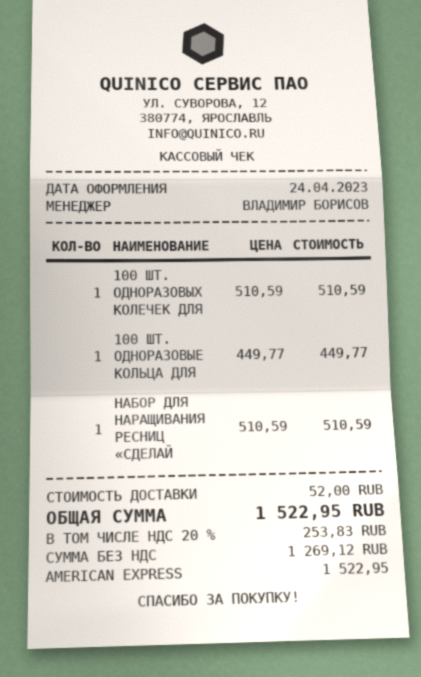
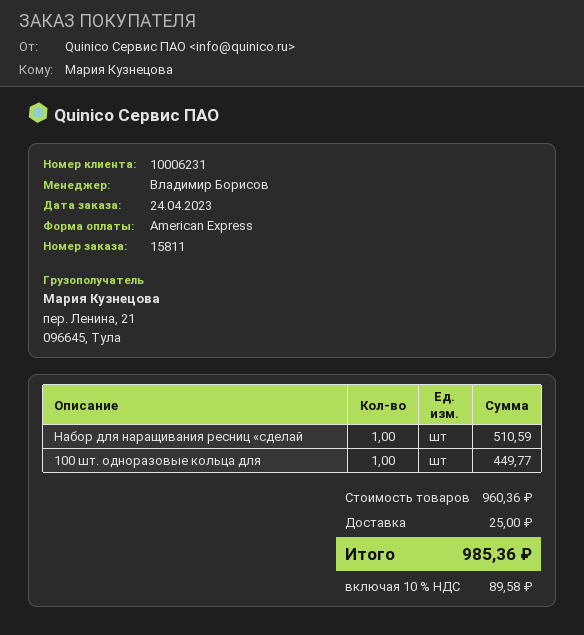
100 ШТ. ОДНОРАЗОВЫХ КОЛЕЧЕК ДЛЯ: 1 for 510.59 -> none
shipping: 52.00 -> 25.00
tax: 20% = 253.83 -> 10% = 89.58
total: 1522.95 -> 985.36

